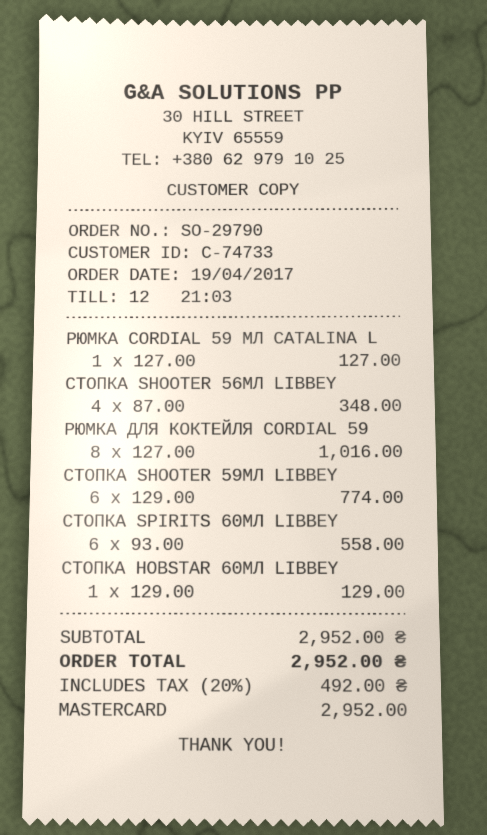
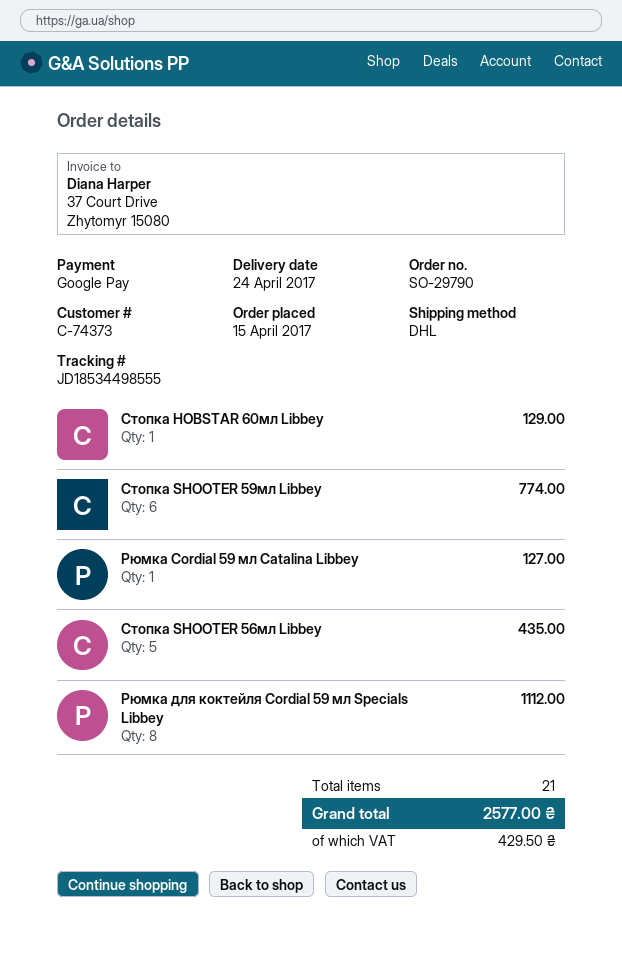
order date: 2017-04-19 -> 2017-04-15
customer number: C-74733 -> C-74373
payment method: Mastercard -> Google Pay
СТОПКА SHOOTER 56МЛ LIBBEY: 4 for 348.00 -> 5 for 435.00
РЮМКА ДЛЯ КОКТЕЙЛЯ CORDIAL 59: 8 for 1016.00 -> 8 for 1112.00
СТОПКА SPIRITS 60МЛ LIBBEY: 6 for 558.00 -> none
tax: 492.00 -> 429.50
total: 2952.00 -> 2577.00

